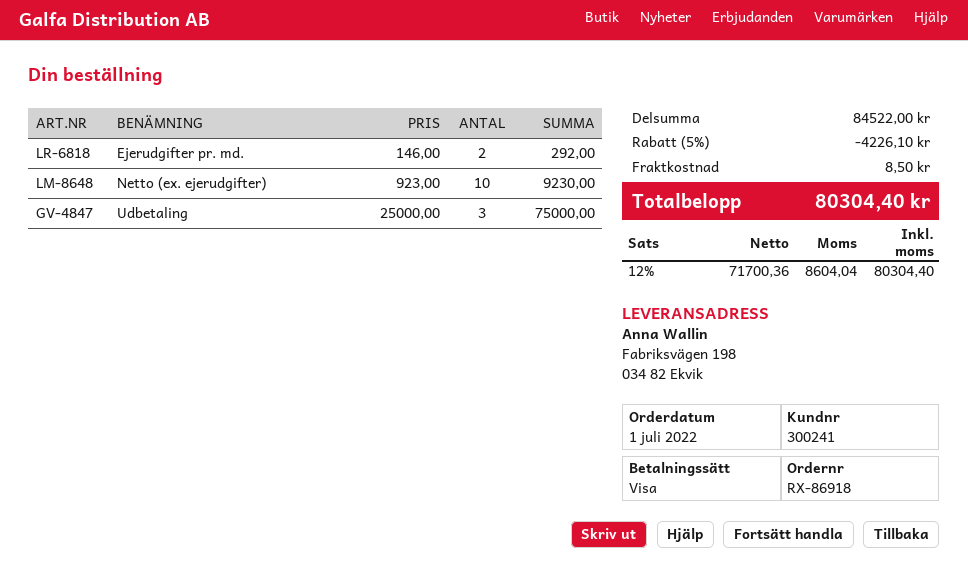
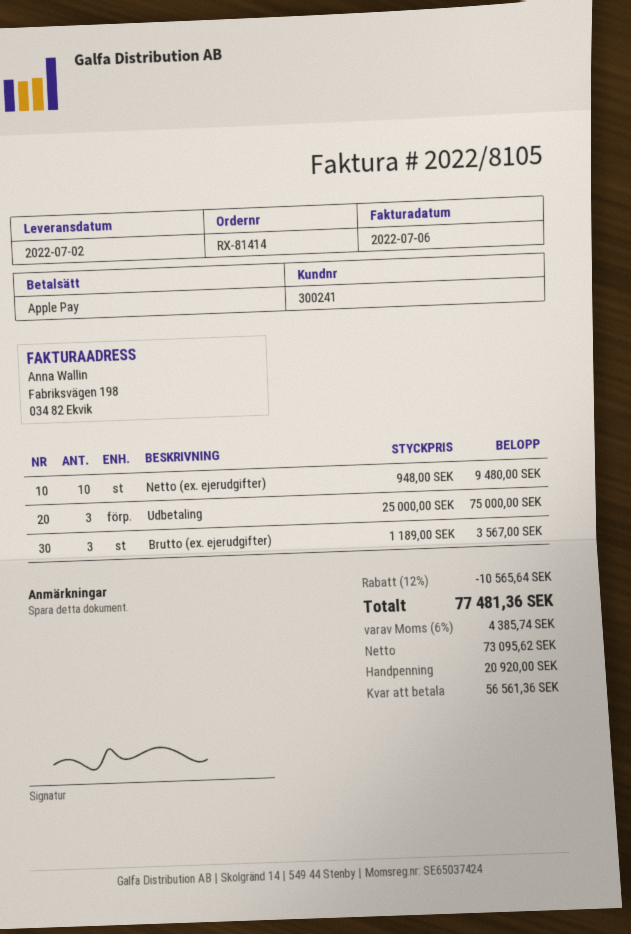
order number: RX-86918 -> RX-81414
payment method: Visa -> Apple Pay
Ejerudgifter pr. md.: 2 x 146.00 = 292.00 -> none
Netto (ex. ejerudgifter): 10 x 923.00 = 9230.00 -> 10 x 948.00 = 9480.00
Brutto (ex. ejerudgifter): none -> 3 x 1189.00 = 3567.00
discount: 5% = 4226.10 -> 12% = 10565.64
shipping: 8.50 -> none
net: 71700.36 -> 73095.62
tax: 12% = 8604.04 -> 6% = 4385.74
total: 80304.40 -> 77481.36

